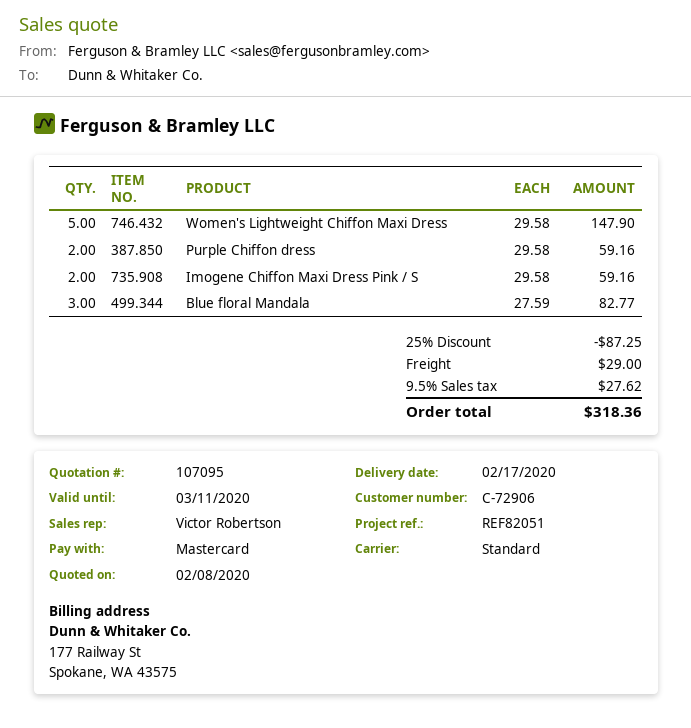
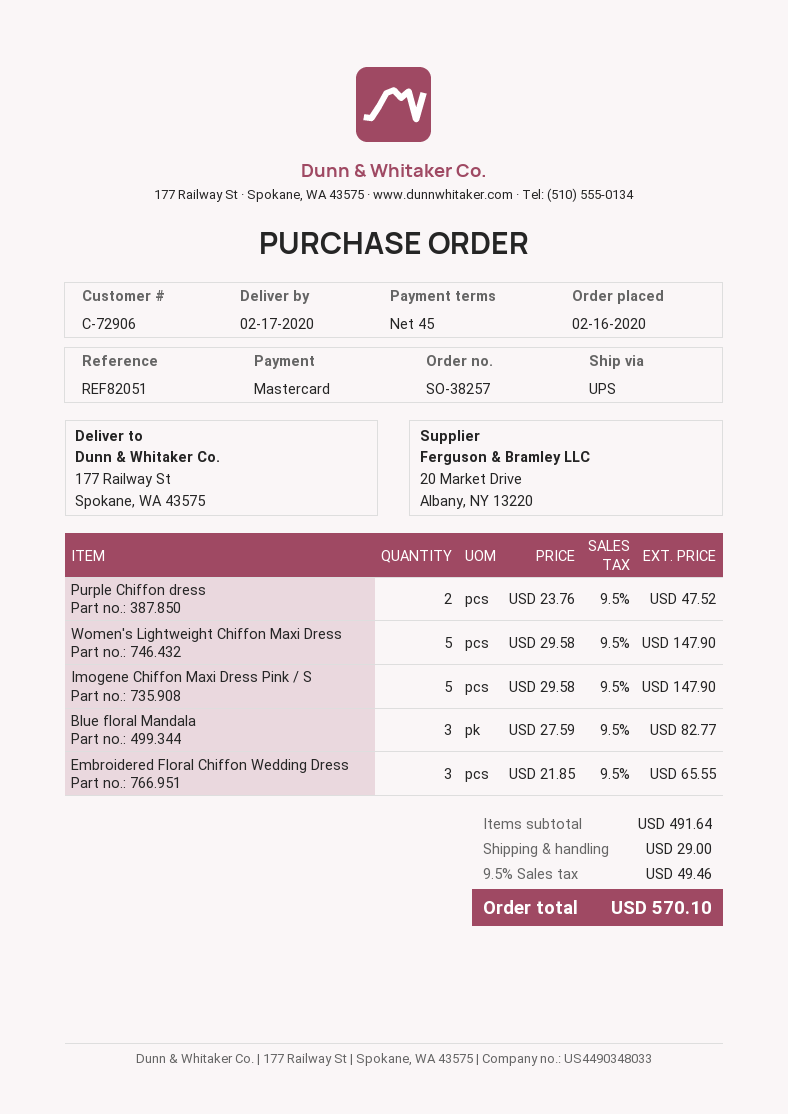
shipping method: standard -> UPS
Purple Chiffon dress: 2 x 29.58 = 59.16 -> 2 x 23.76 = 47.52
Imogene Chiffon Maxi Dress Pink / S: 2 x 29.58 = 59.16 -> 5 x 29.58 = 147.90
Embroidered Floral Chiffon Wedding Dress: none -> 3 x 21.85 = 65.55
discount: 25% = 87.25 -> none
tax: 9.5% = 27.62 -> 9.5% = 49.46
total: 318.36 -> 570.10

